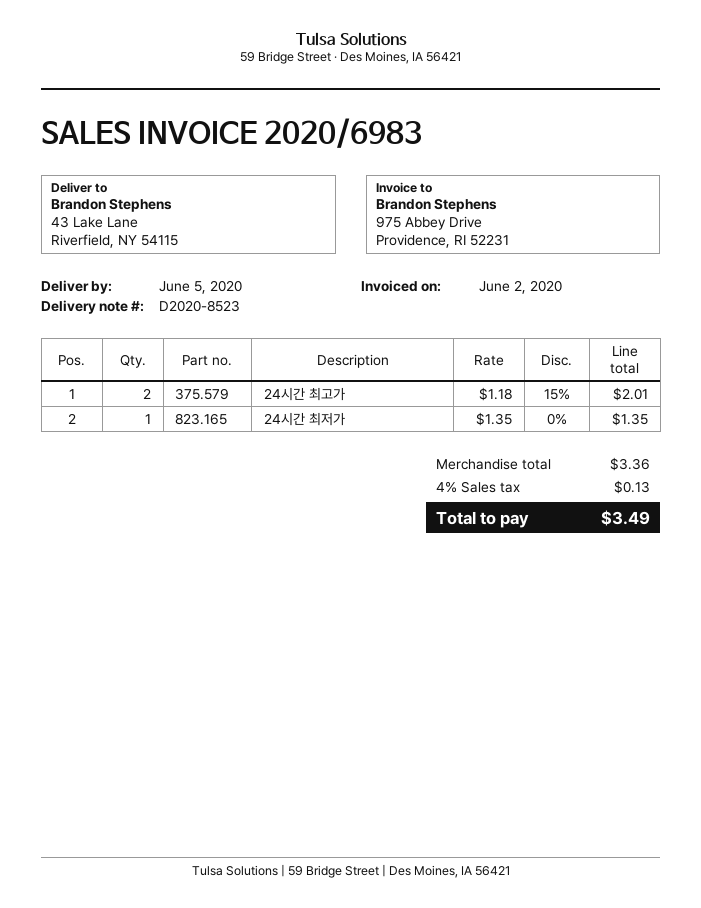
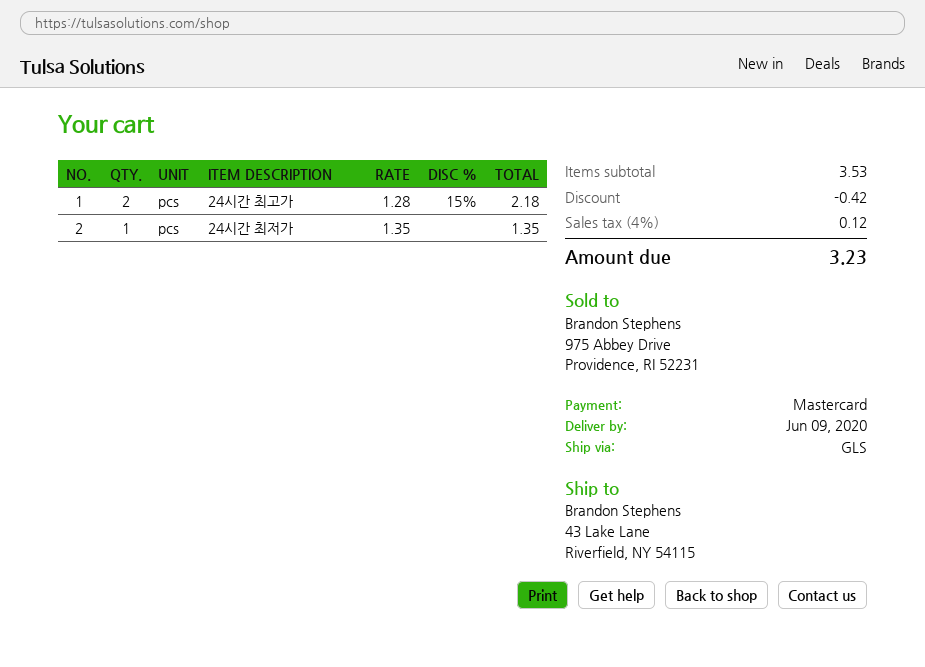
delivery date: 2020-06-05 -> 2020-06-09
24시간 최고가: 2 x 1.18 - 15% = 2.01 -> 2 x 1.28 - 15% = 2.18
subtotal: 3.36 -> 3.53
discount: none -> 0.42
tax: 4% = 0.13 -> 4% = 0.12
total: 3.49 -> 3.23

